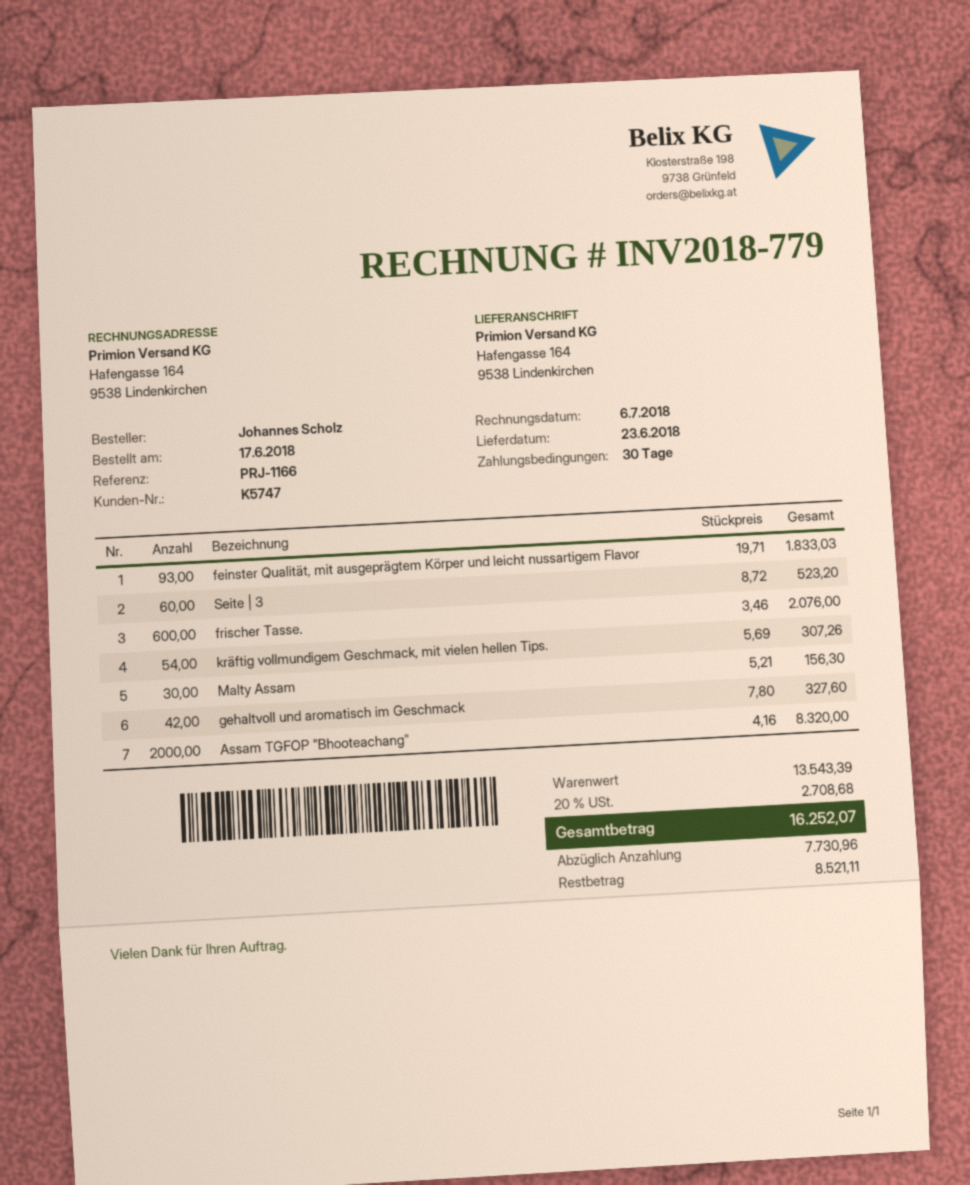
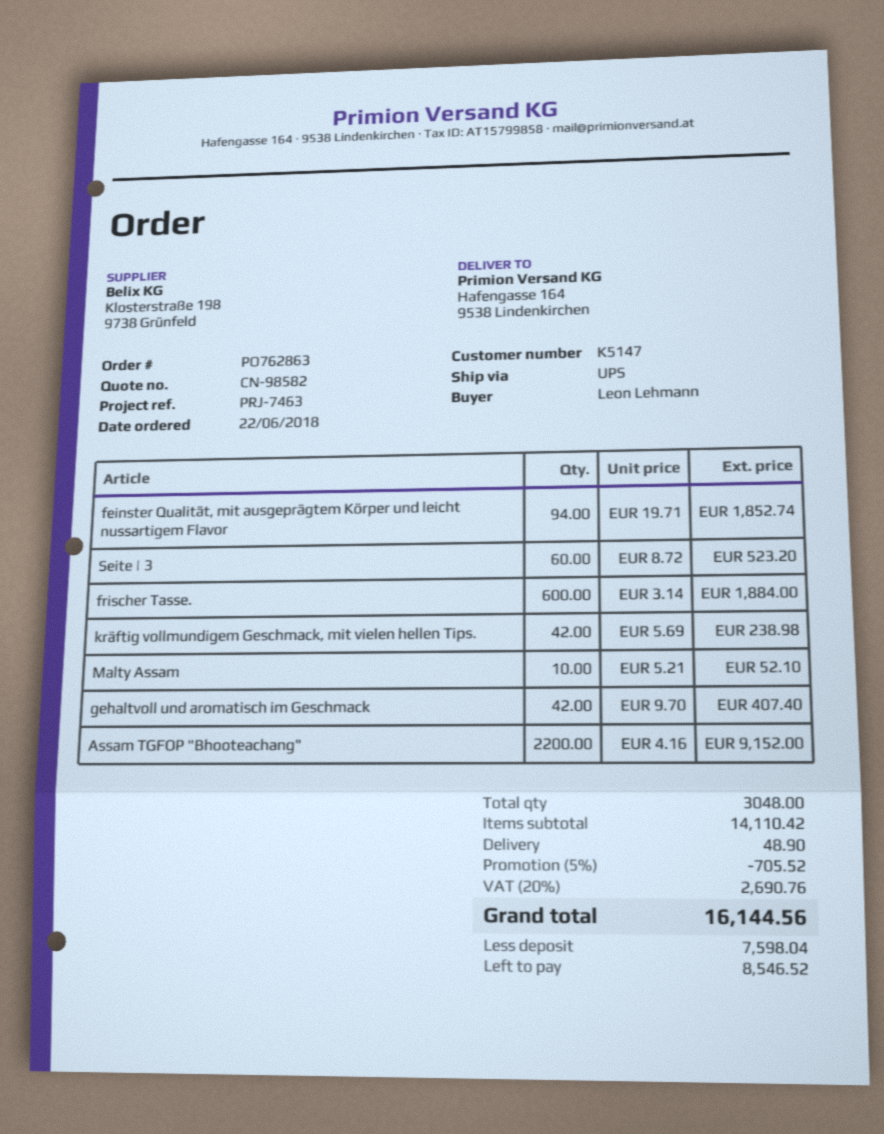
order date: 2018-06-17 -> 2018-06-22
customer number: K5747 -> K5147
reference: PRJ-1166 -> PRJ-7463
ordered by: Johannes Scholz -> Leon Lehmann
feinster Qualität, mit ausgeprägtem Körper und leicht nussartigem Flavor: 93 x 19.71 = 1833.03 -> 94 x 19.71 = 1852.74
frischer Tasse.: 600 x 3.46 = 2076.00 -> 600 x 3.14 = 1884.00
kräftig vollmundigem Geschmack, mit vielen hellen Tips.: 54 x 5.69 = 307.26 -> 42 x 5.69 = 238.98
Malty Assam: 30 x 5.21 = 156.30 -> 10 x 5.21 = 52.10
gehaltvoll und aromatisch im Geschmack: 42 x 7.80 = 327.60 -> 42 x 9.70 = 407.40
Assam TGFOP "Bhooteachang": 2000 x 4.16 = 8320.00 -> 2200 x 4.16 = 9152.00
subtotal: 13543.39 -> 14110.42
discount: none -> 5% = 705.52
shipping: none -> 48.90
tax: 20% = 2708.68 -> 20% = 2690.76
total: 16252.07 -> 16144.56
deposit: 7730.96 -> 7598.04
balance: 8521.11 -> 8546.52

